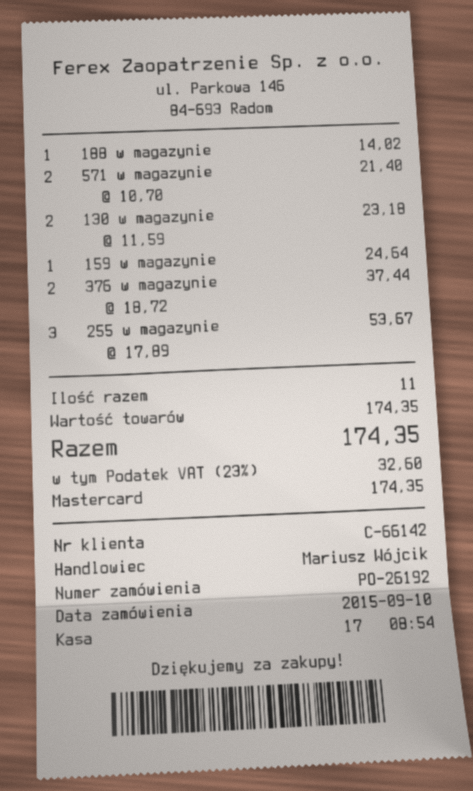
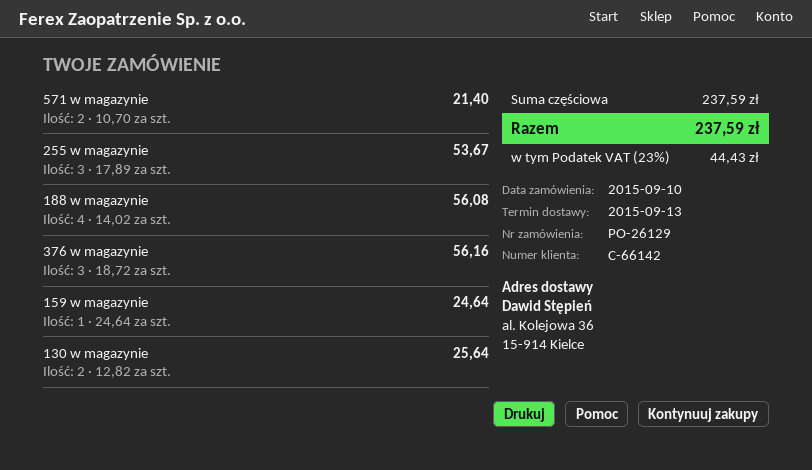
order number: PO-26192 -> PO-26129
188 w magazynie: 1 x 14.02 = 14.02 -> 4 x 14.02 = 56.08
130 w magazynie: 2 x 11.59 = 23.18 -> 2 x 12.82 = 25.64
376 w magazynie: 2 x 18.72 = 37.44 -> 3 x 18.72 = 56.16
subtotal: 174.35 -> 237.59
tax: 23% = 32.60 -> 23% = 44.43
total: 174.35 -> 237.59

